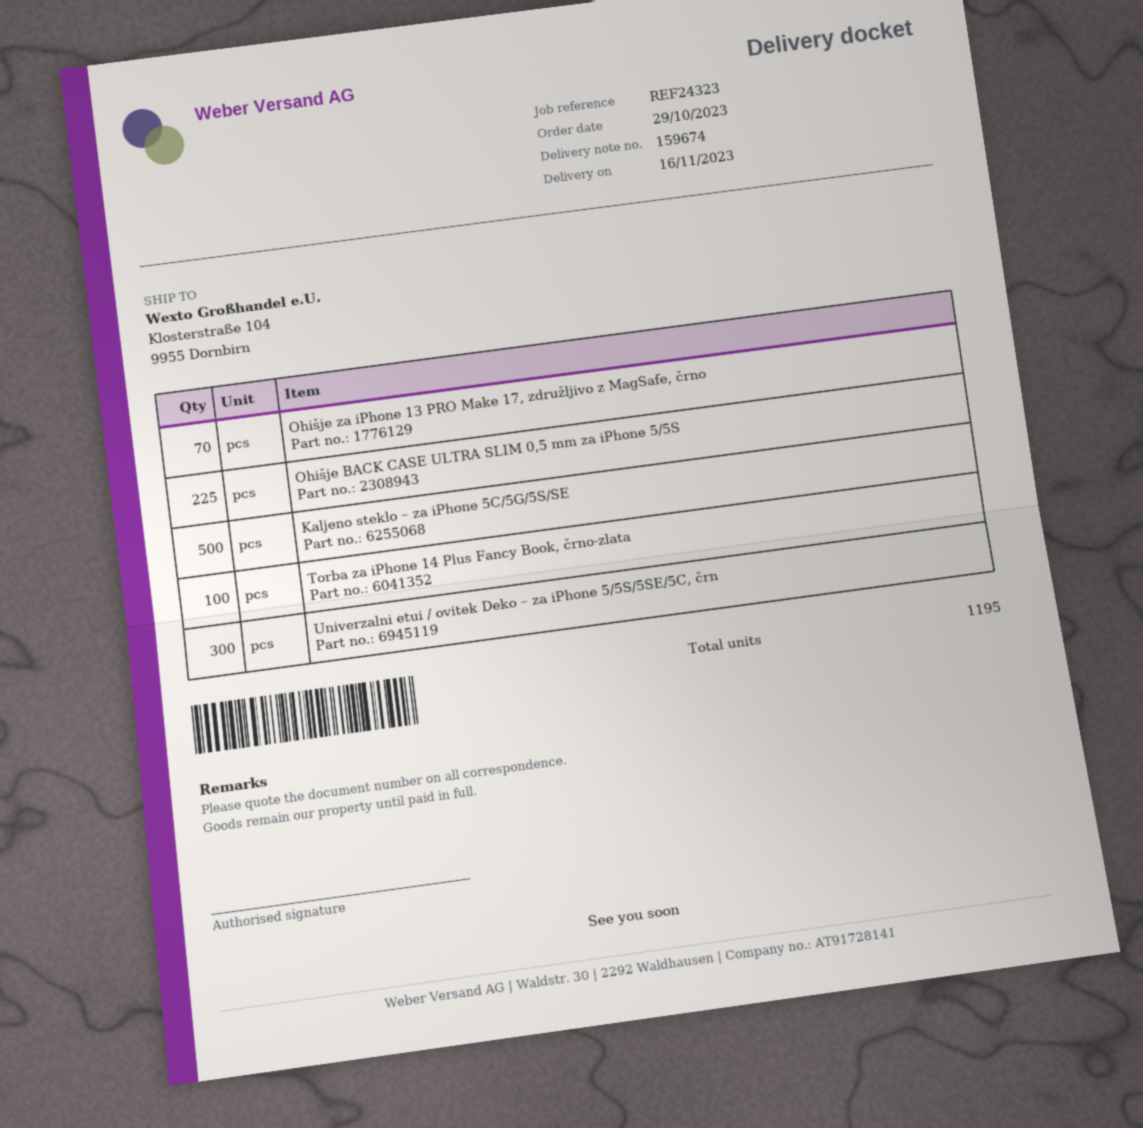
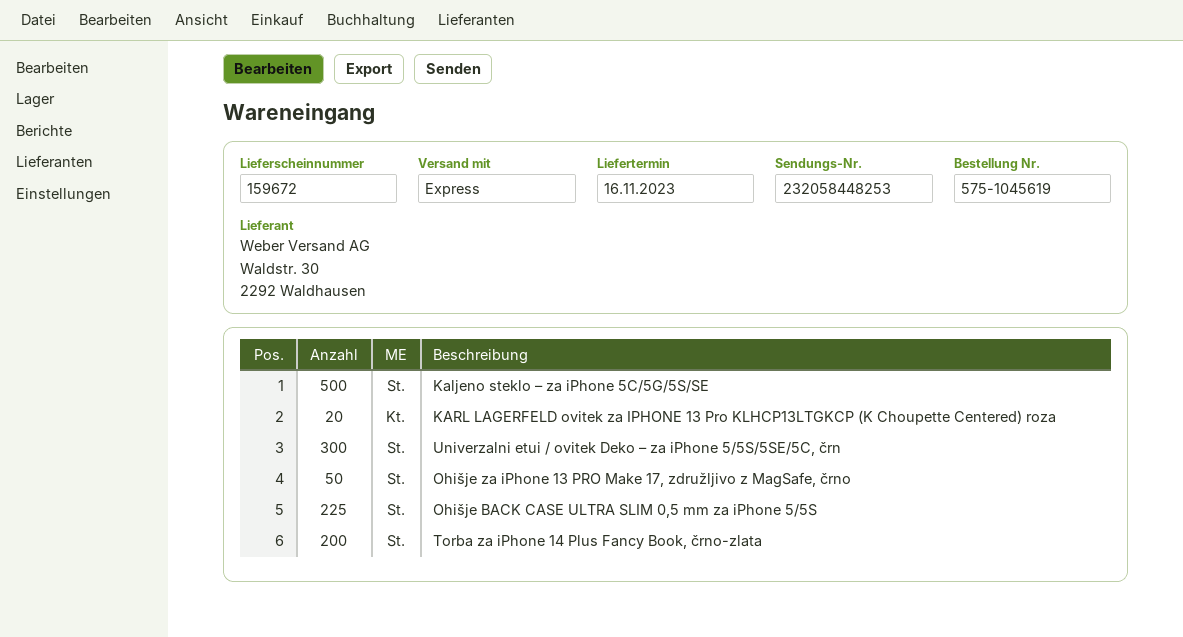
delivery note number: 159674 -> 159672
Ohišje za iPhone 13 PRO Make 17, združljivo z MagSafe, črno: 70 -> 50
Torba za iPhone 14 Plus Fancy Book, črno-zlata: 100 -> 200
KARL LAGERFELD ovitek za IPHONE 13 Pro KLHCP13LTGKCP (K Choupette Centered) roza: none -> 20

